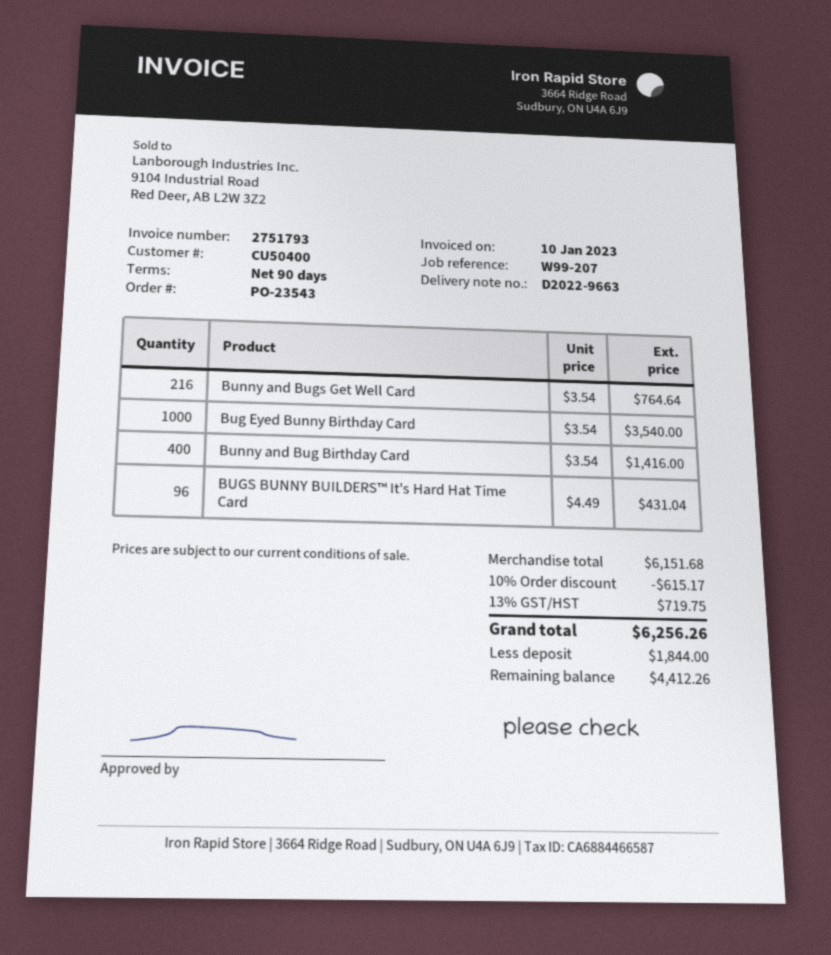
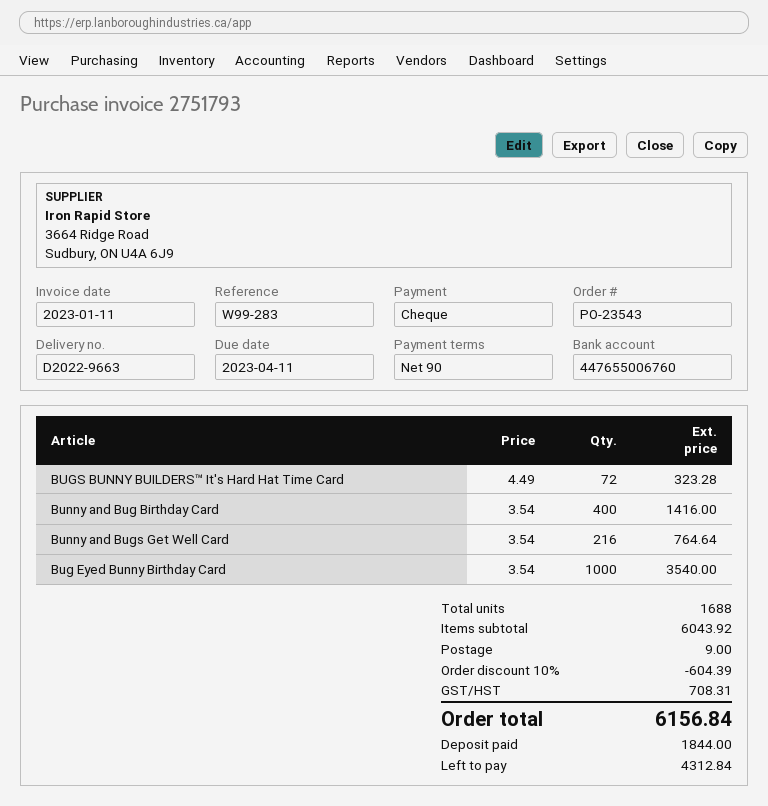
invoice date: 2023-01-10 -> 2023-01-11
reference: W99-207 -> W99-283
BUGS BUNNY BUILDERS™ It's Hard Hat Time Card: 96 x 4.49 = 431.04 -> 72 x 4.49 = 323.28
subtotal: 6151.68 -> 6043.92
discount: 10% = 615.17 -> 10% = 604.39
shipping: none -> 9.00
tax: 719.75 -> 708.31
total: 6256.26 -> 6156.84
balance: 4412.26 -> 4312.84

